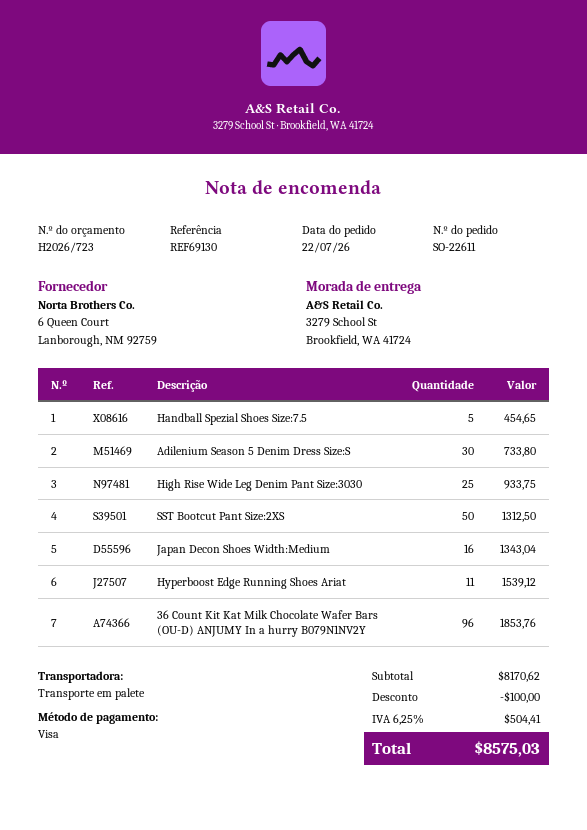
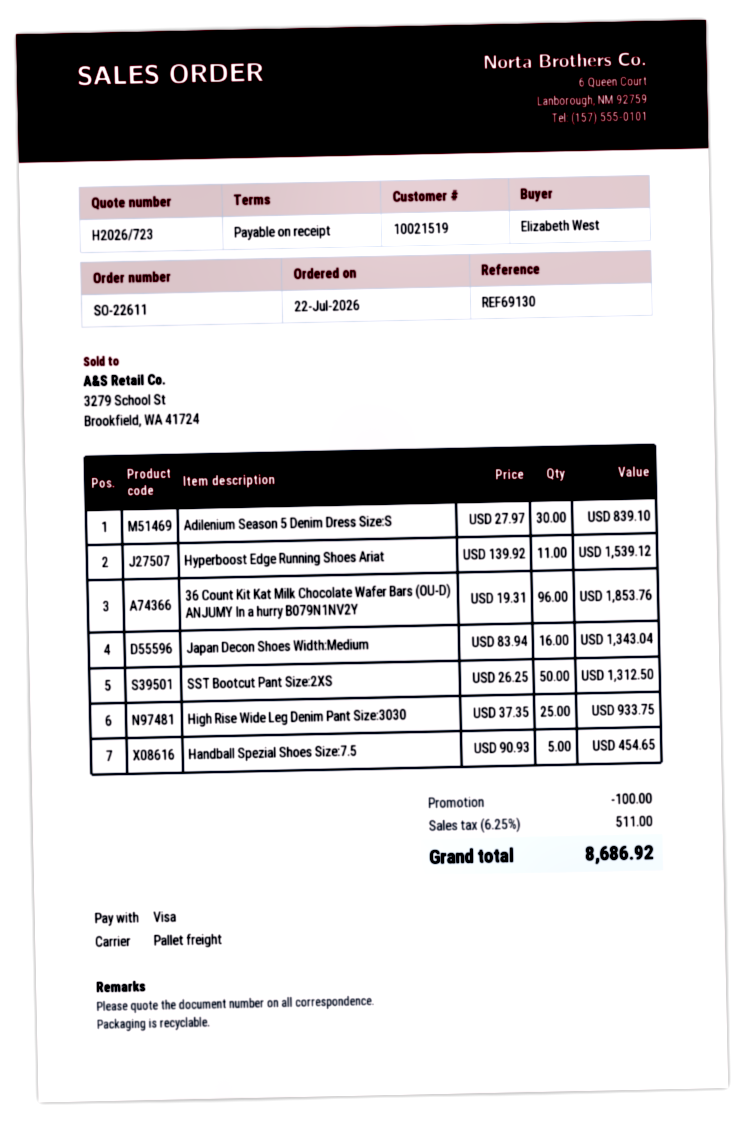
Adilenium Season 5 Denim Dress Size:S: 30 for 733.80 -> 30 for 839.10
tax: 6.25% = 504.41 -> 6.25% = 511.00
total: 8575.03 -> 8686.92

